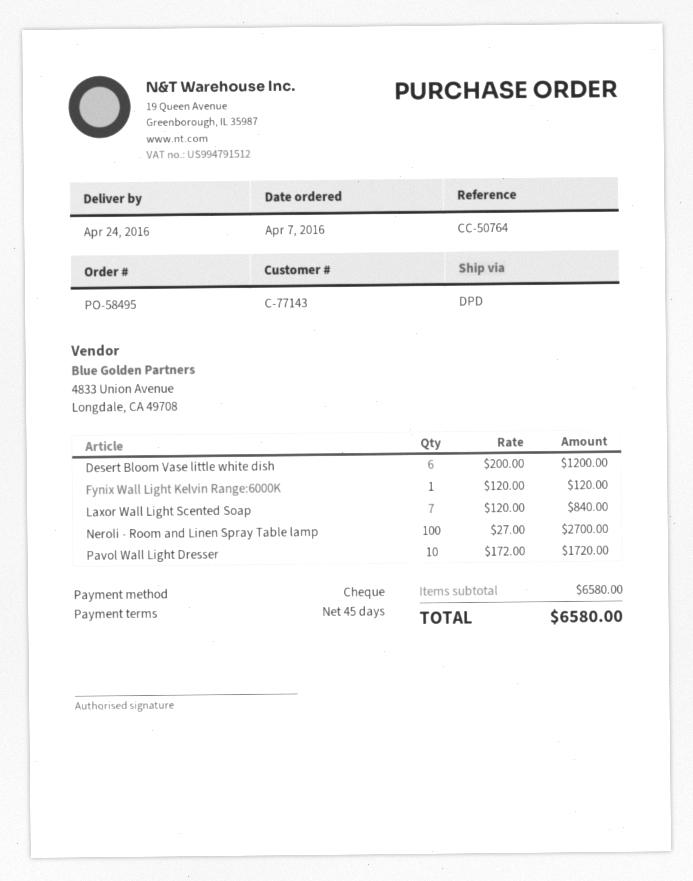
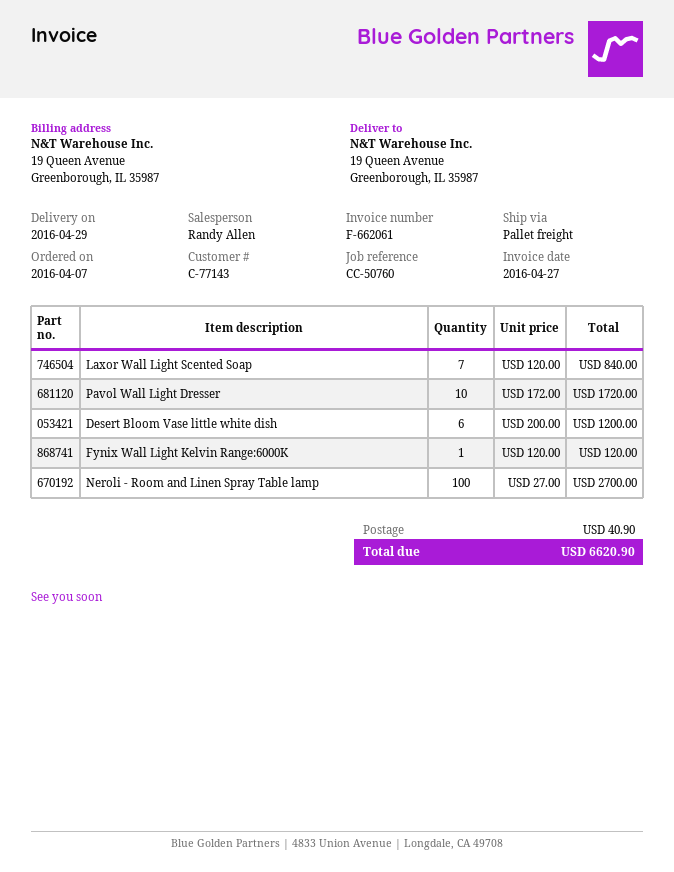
delivery date: 2016-04-24 -> 2016-04-29
reference: CC-50764 -> CC-50760
shipping method: DPD -> pallet freight
shipping: none -> 40.90
total: 6580.00 -> 6620.90

